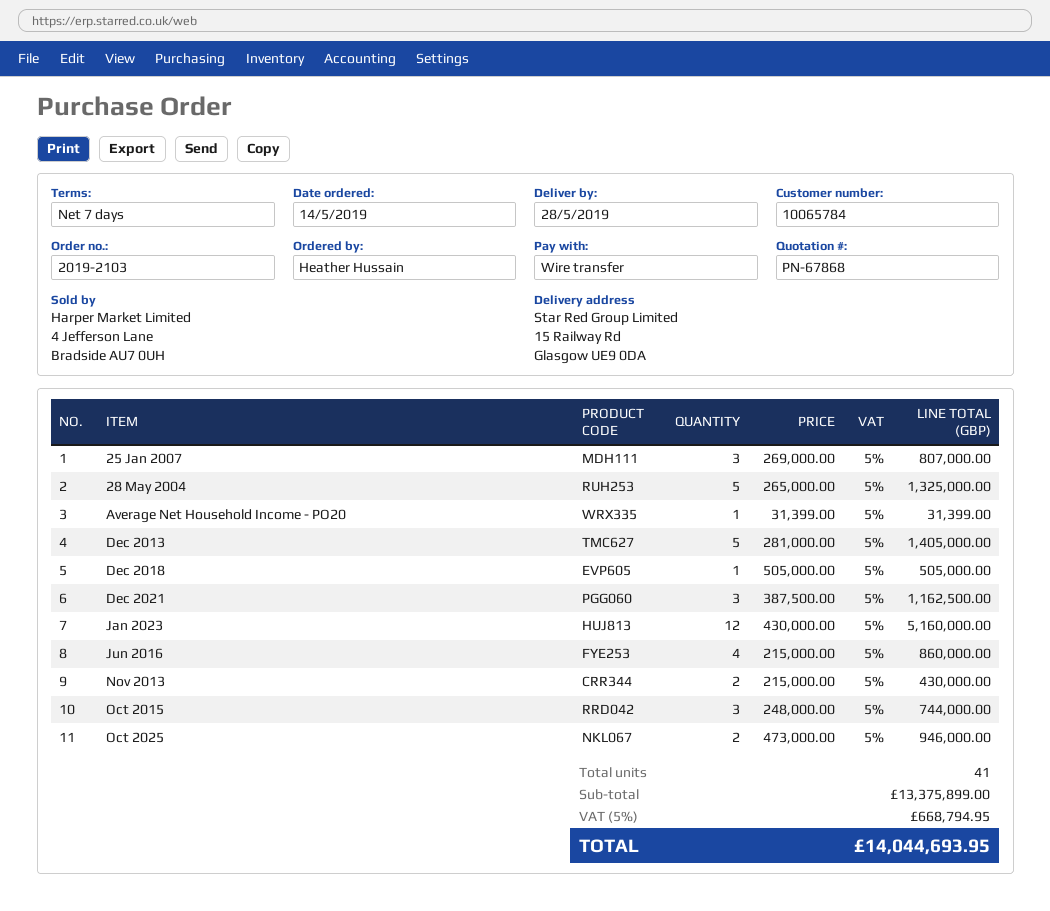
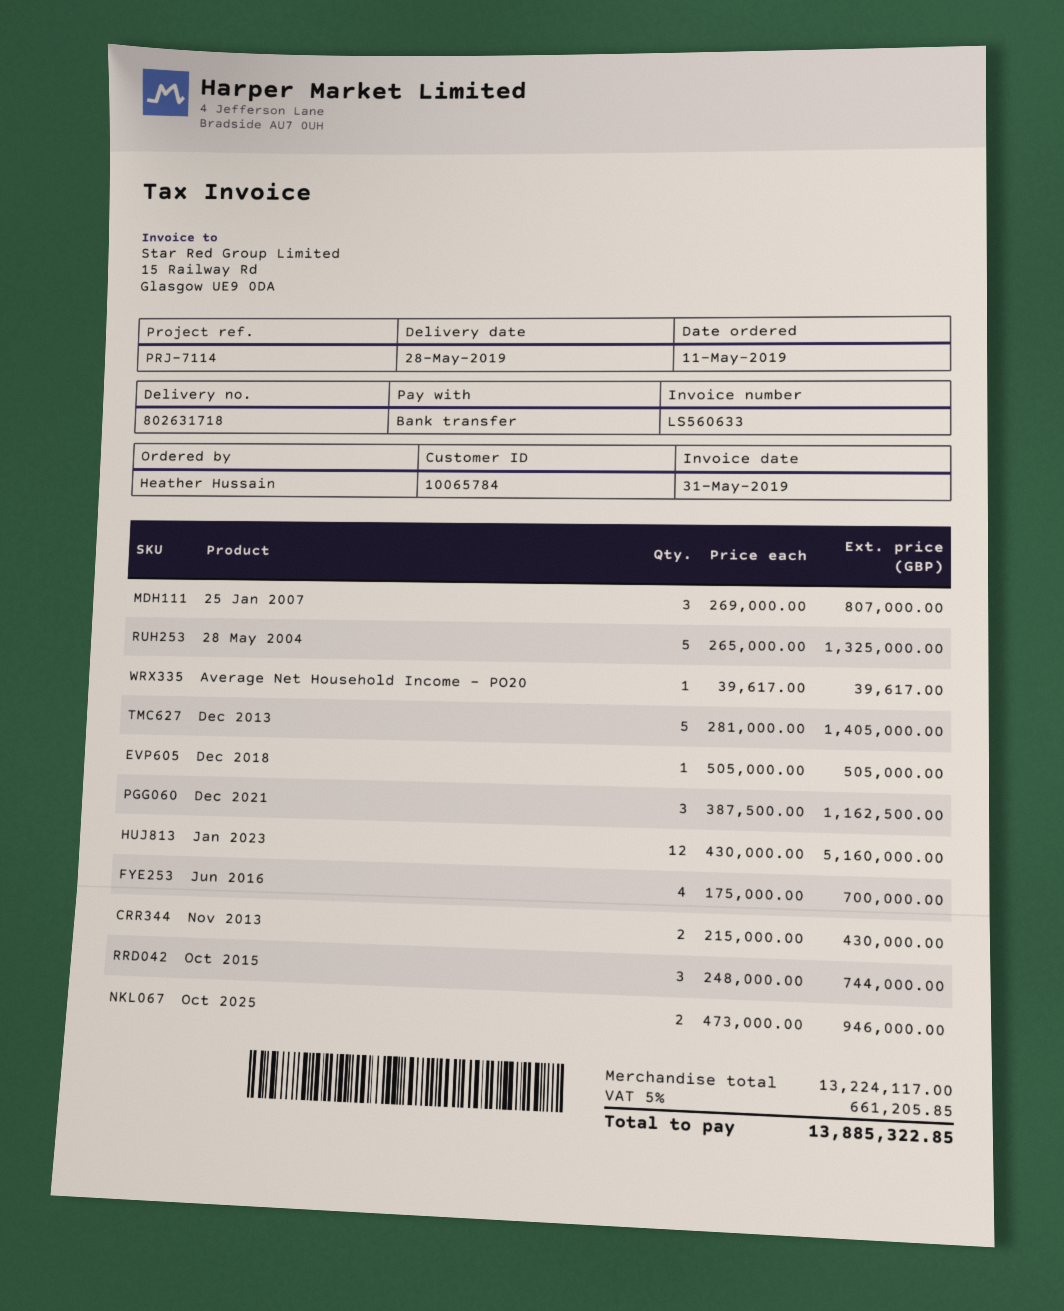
order date: 2019-05-14 -> 2019-05-11
Average Net Household Income - PO20: 1 x 31399.00 = 31399.00 -> 1 x 39617.00 = 39617.00
Jun 2016: 4 x 215000.00 = 860000.00 -> 4 x 175000.00 = 700000.00
subtotal: 13375899.00 -> 13224117.00
tax: 5% = 668794.95 -> 5% = 661205.85
total: 14044693.95 -> 13885322.85

